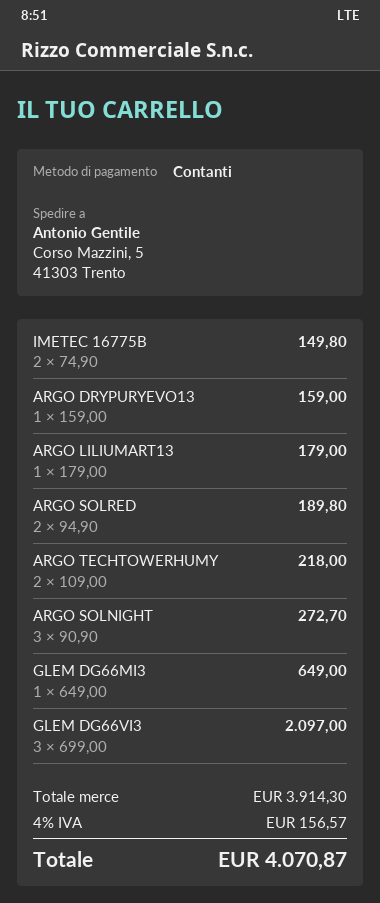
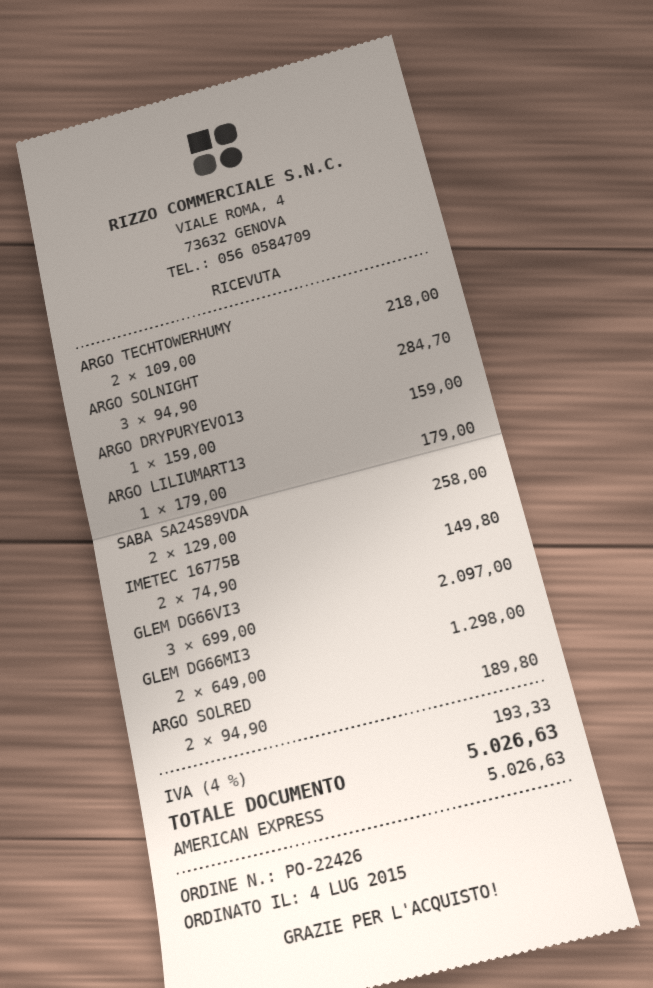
payment method: cash -> American Express
ARGO SOLNIGHT: 3 x 90.90 = 272.70 -> 3 x 94.90 = 284.70
GLEM DG66MI3: 1 x 649.00 = 649.00 -> 2 x 649.00 = 1298.00
SABA SA24S89VDA: none -> 2 x 129.00 = 258.00
tax: 4% = 156.57 -> 4% = 193.33
total: 4070.87 -> 5026.63

